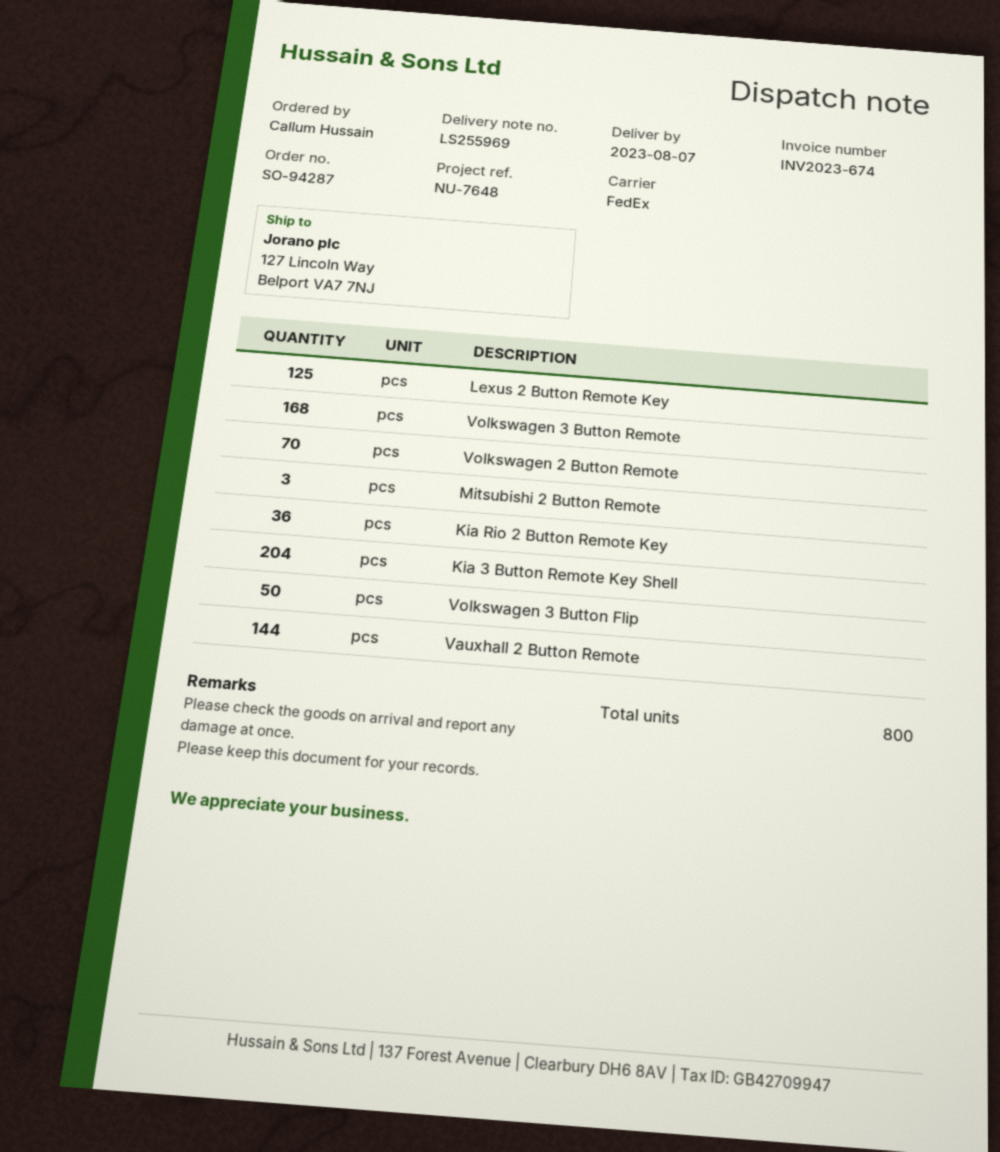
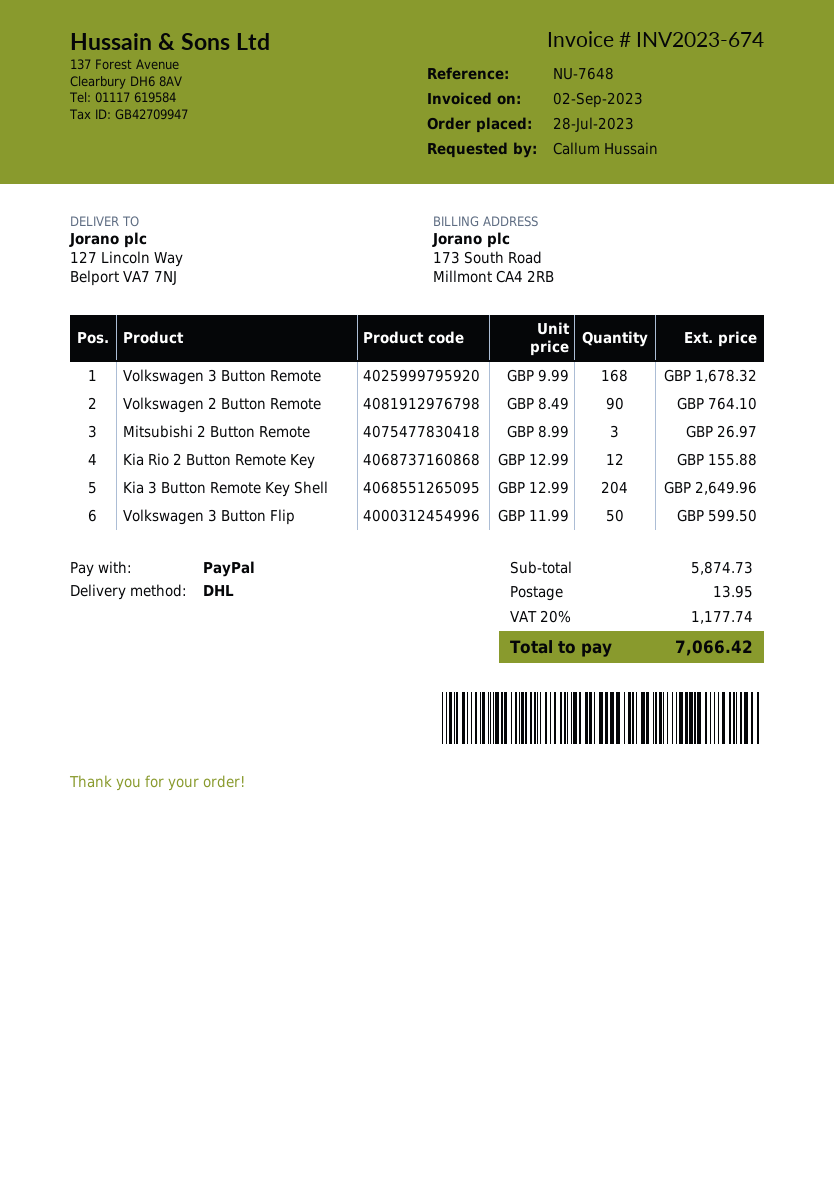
shipping method: FedEx -> DHL
Lexus 2 Button Remote Key: 125 -> none
Volkswagen 2 Button Remote: 70 -> 90
Kia Rio 2 Button Remote Key: 36 -> 12
Vauxhall 2 Button Remote: 144 -> none

